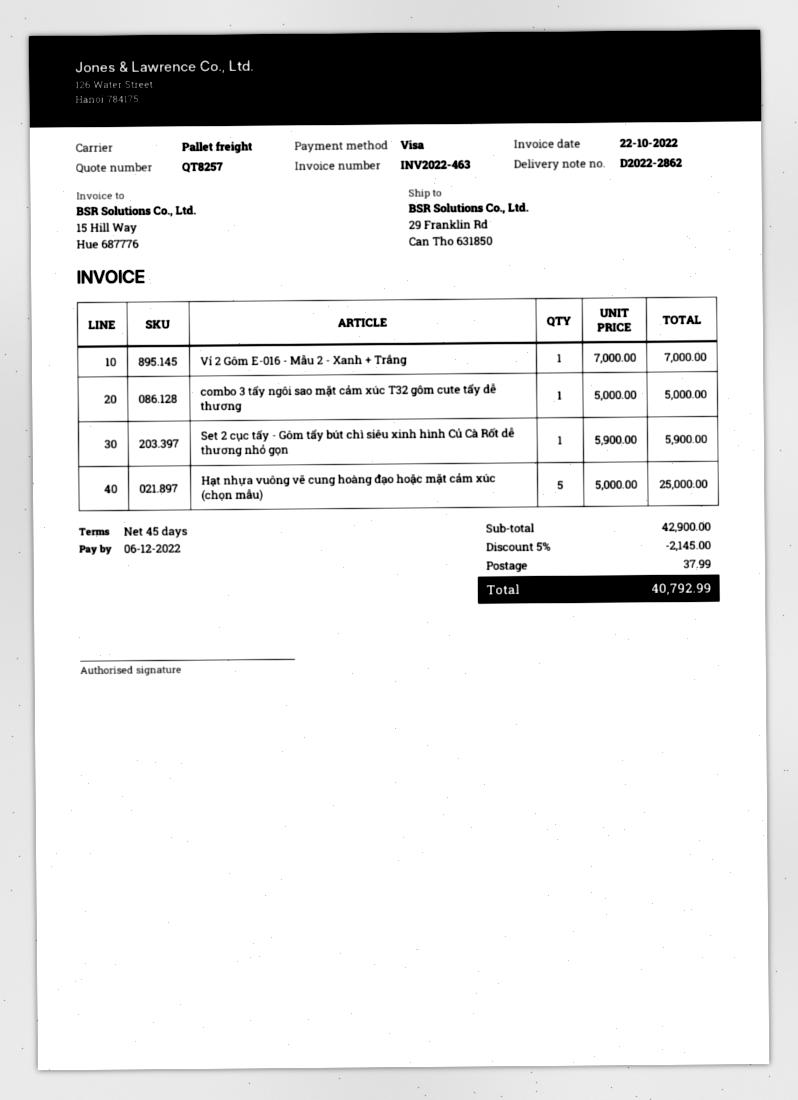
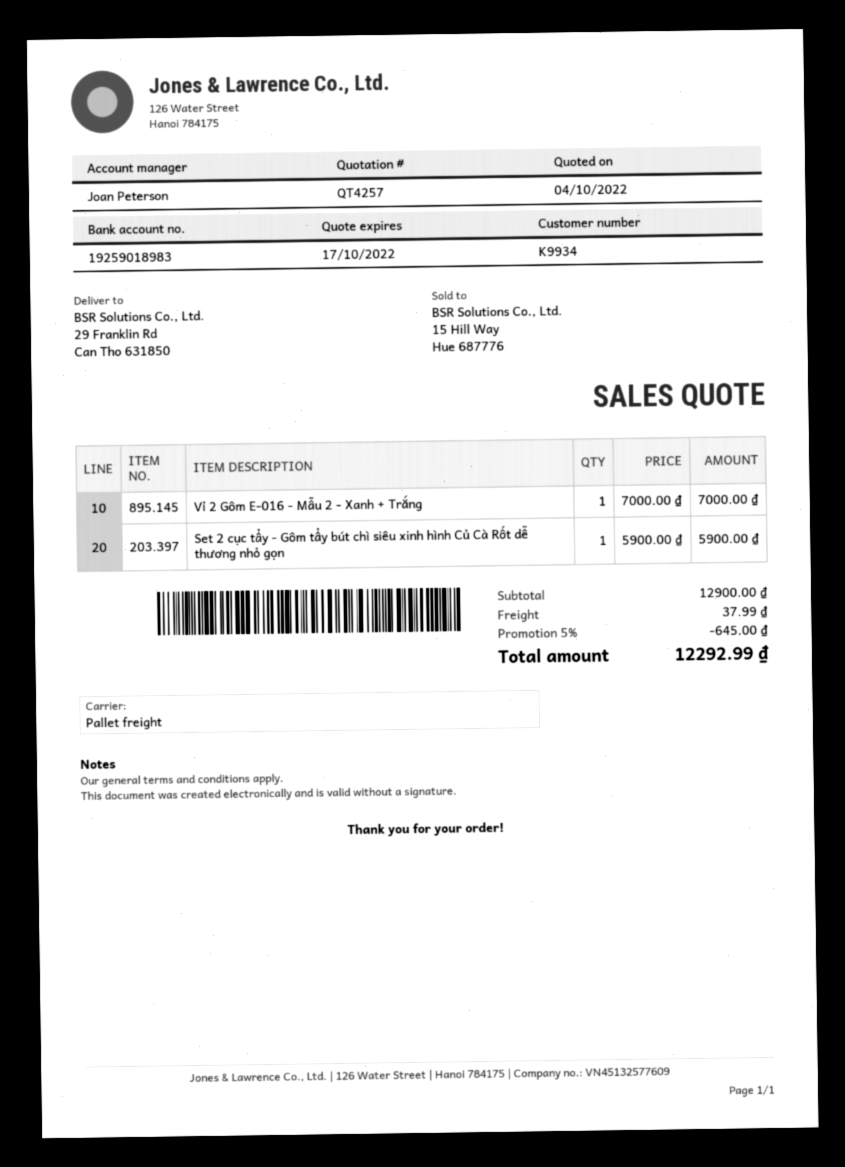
quote number: QT8257 -> QT4257
combo 3 tẩy ngôi sao mặt cảm xúc T32 gôm cute tẩy dễ thương: 1 x 5000.00 = 5000.00 -> none
Hạt nhựa vuông vẽ cung hoàng đạo hoặc mặt cảm xúc (chọn mẫu): 5 x 5000.00 = 25000.00 -> none
subtotal: 42900.00 -> 12900.00
discount: 5% = 2145.00 -> 5% = 645.00
total: 40792.99 -> 12292.99

